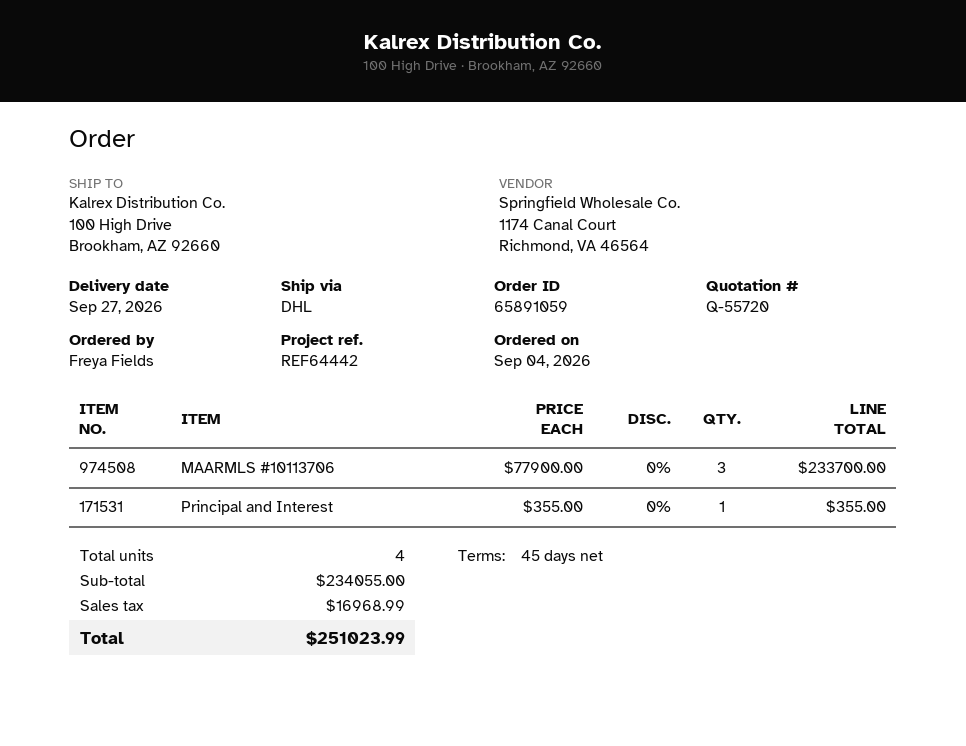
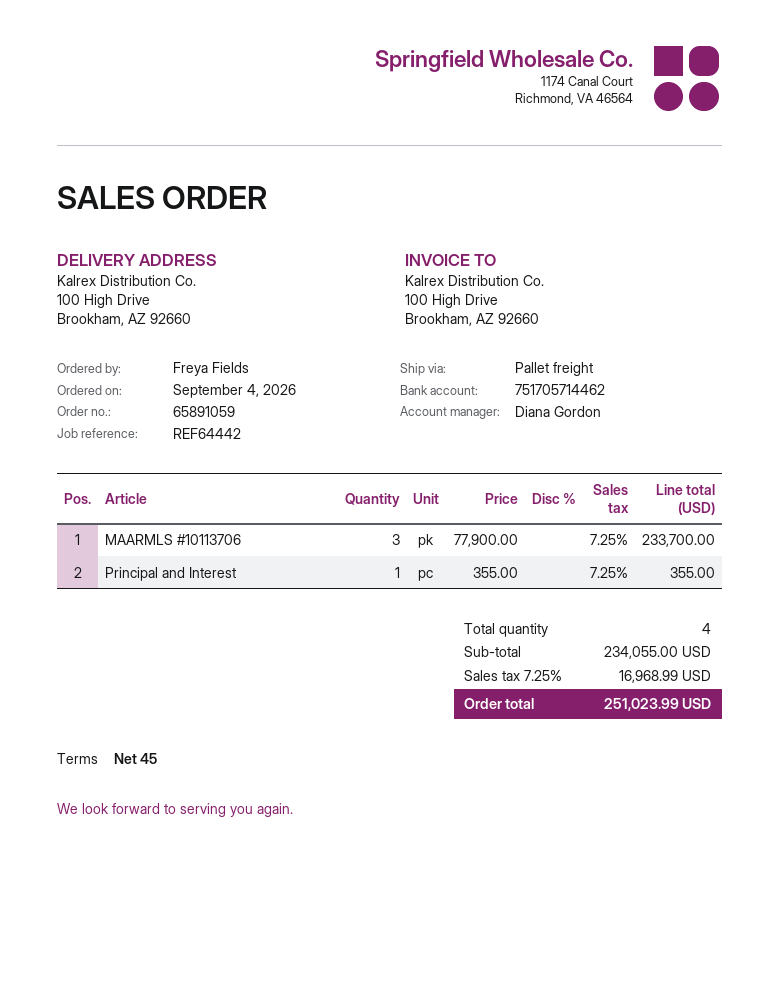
shipping method: DHL -> pallet freight

